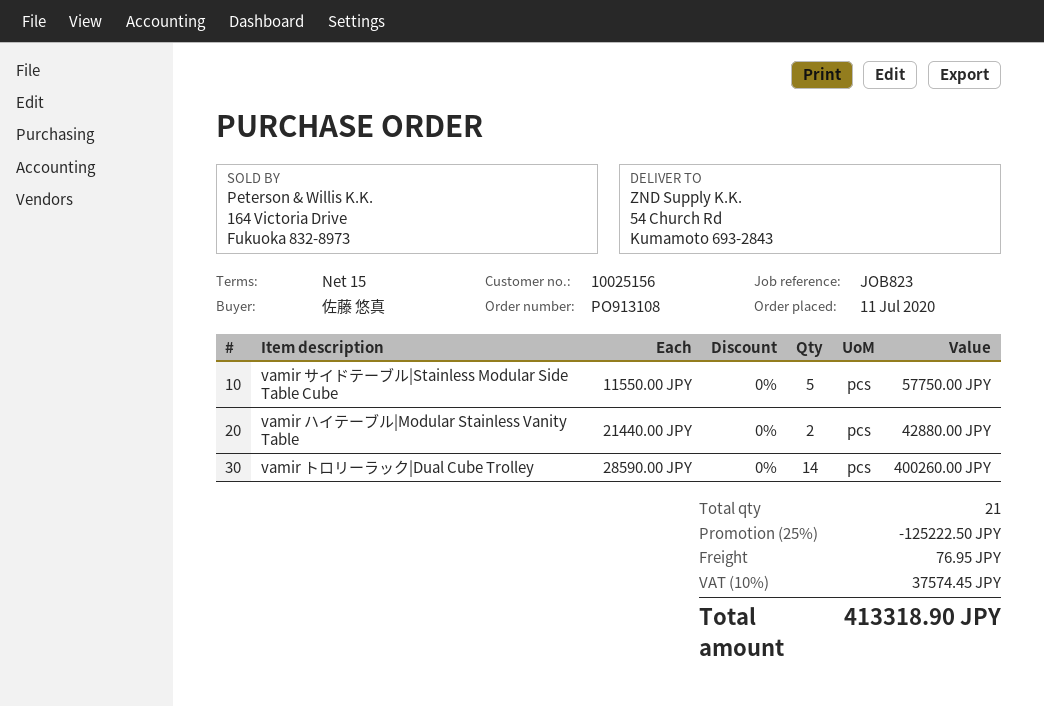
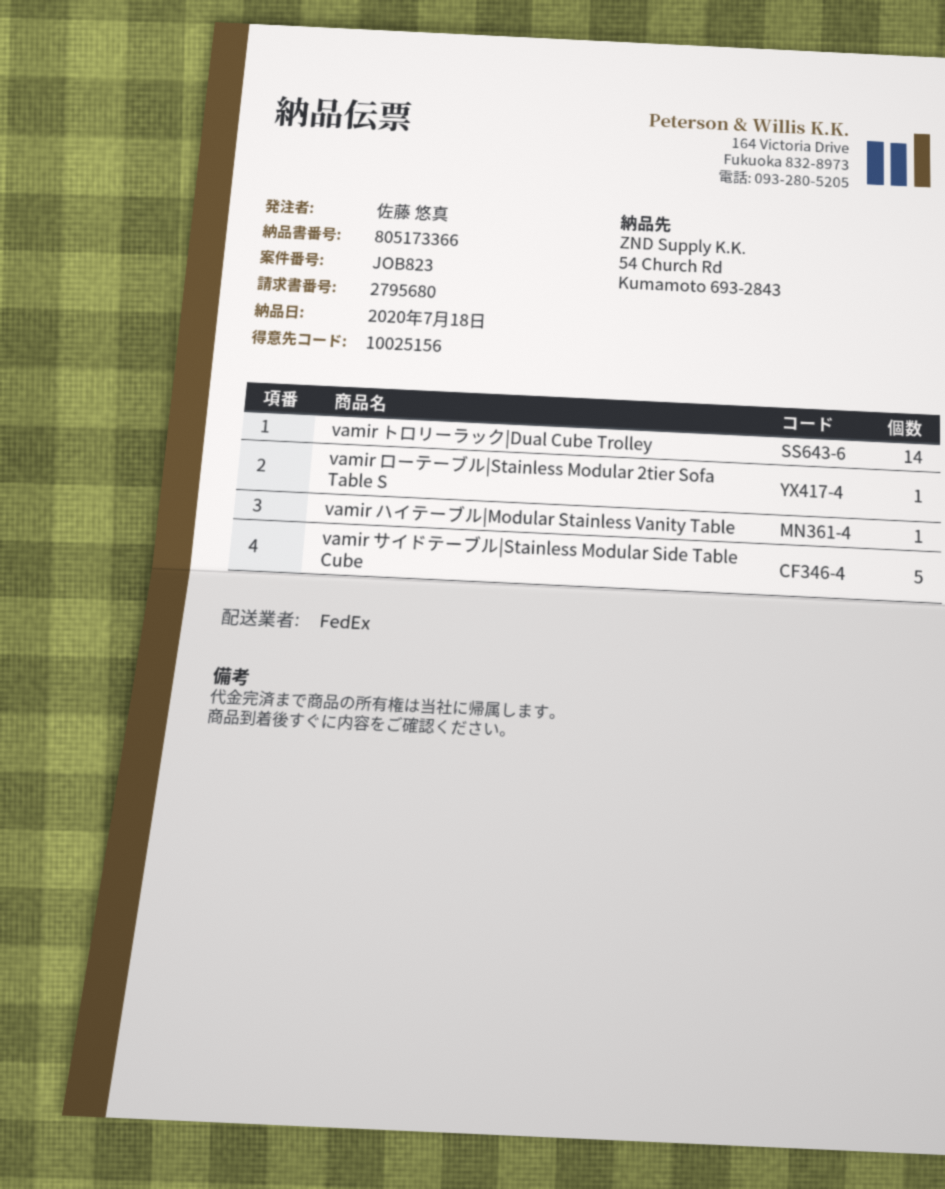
vamir ハイテーブル|Modular Stainless Vanity Table: 2 -> 1
vamir ローテーブル|Stainless Modular 2tier Sofa Table S: none -> 1

